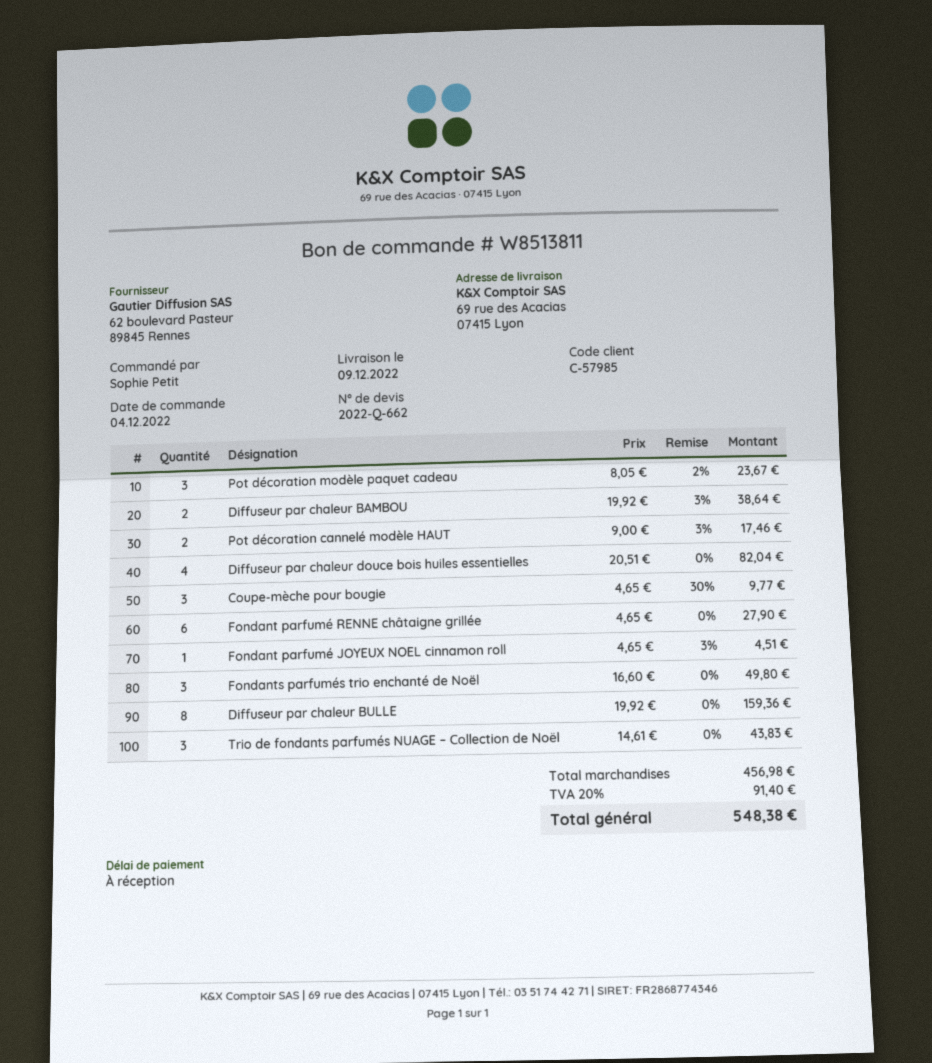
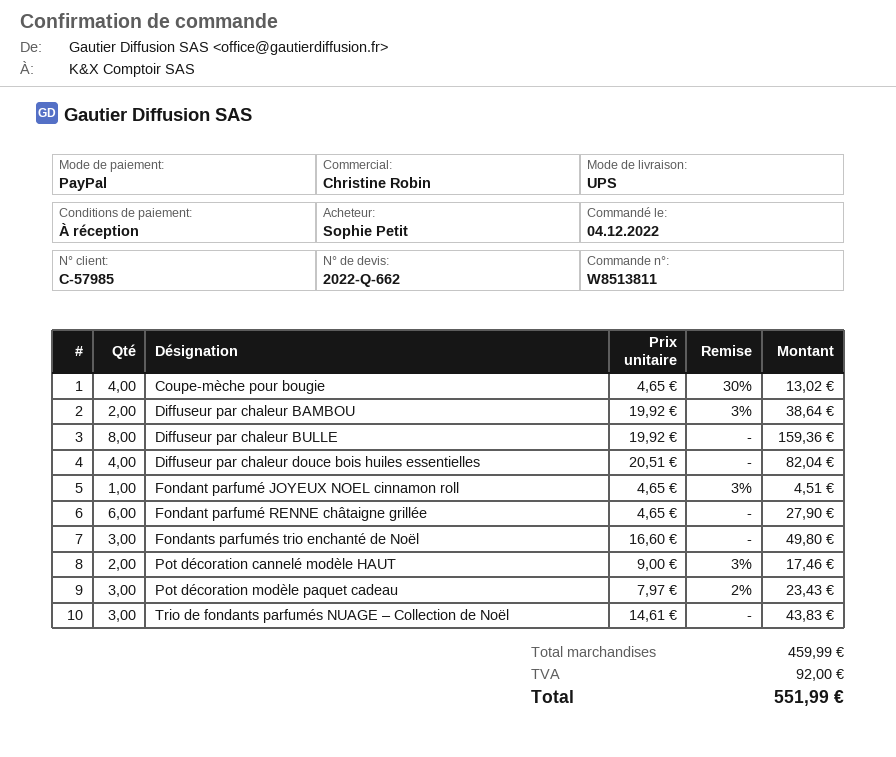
Pot décoration modèle paquet cadeau: 3 x 8.05 - 2% = 23.67 -> 3 x 7.97 - 2% = 23.43
Coupe-mèche pour bougie: 3 x 4.65 - 30% = 9.77 -> 4 x 4.65 - 30% = 13.02
subtotal: 456.98 -> 459.99
tax: 91.40 -> 92.00
total: 548.38 -> 551.99

